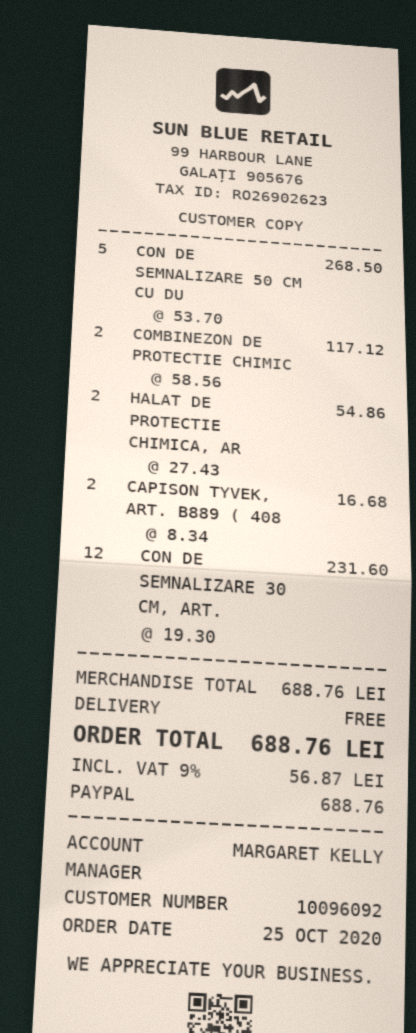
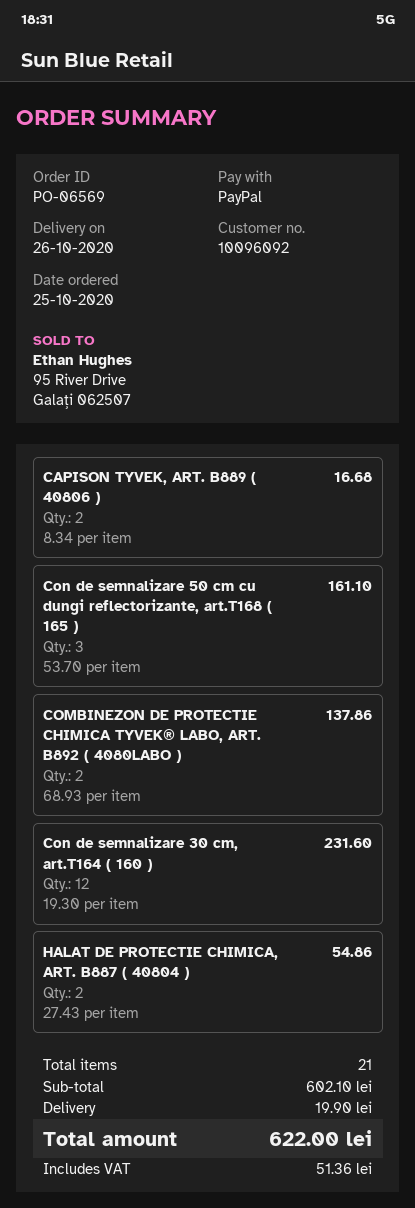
CON DE SEMNALIZARE 50 CM CU DU: 5 x 53.70 = 268.50 -> 3 x 53.70 = 161.10
COMBINEZON DE PROTECTIE CHIMIC: 2 x 58.56 = 117.12 -> 2 x 68.93 = 137.86
subtotal: 688.76 -> 602.10
shipping: 0.00 -> 19.90
tax: 56.87 -> 51.36
total: 688.76 -> 622.00

